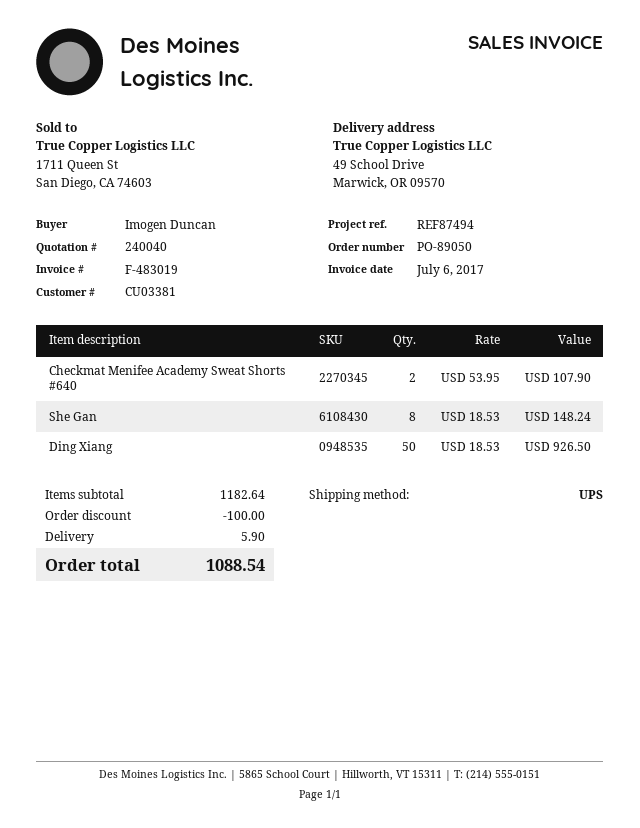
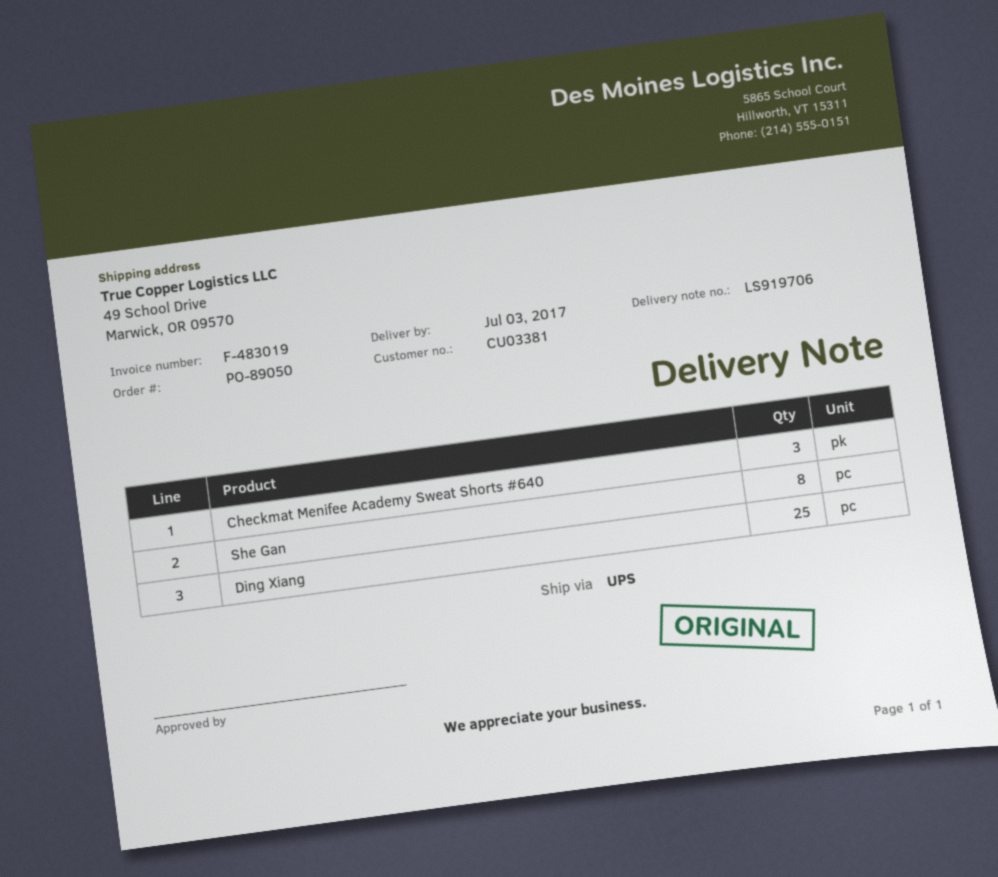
Checkmat Menifee Academy Sweat Shorts #640: 2 -> 3
Ding Xiang: 50 -> 25

